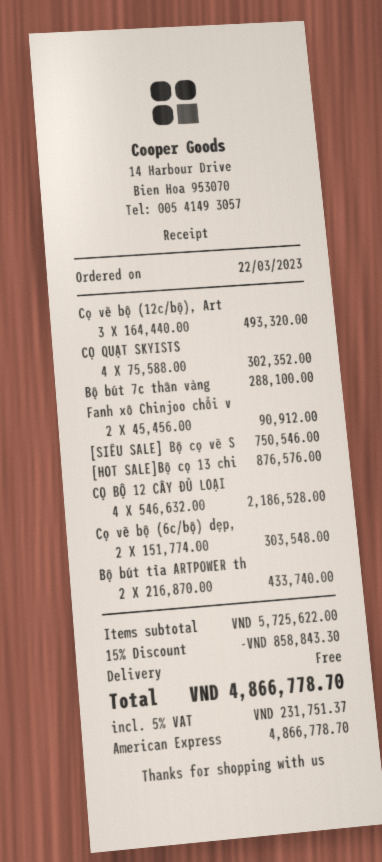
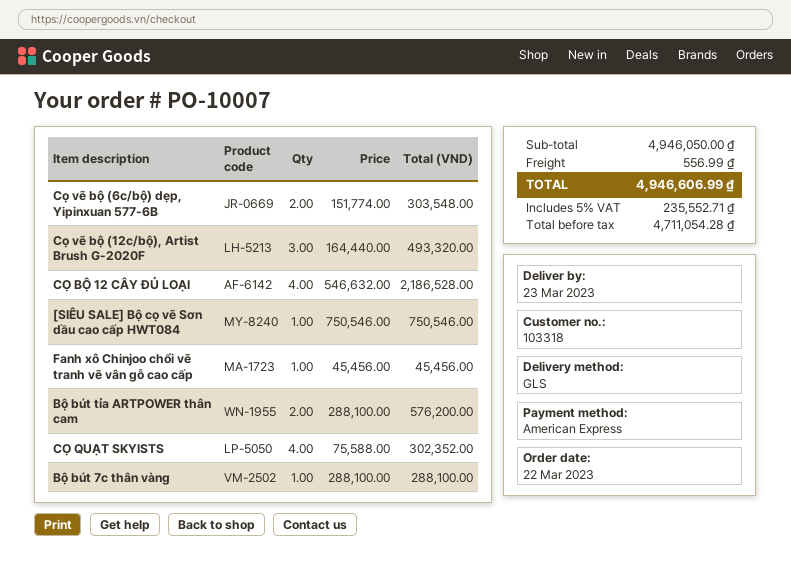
Fanh xô Chinjoo chổi v: 2 x 45456.00 = 90912.00 -> 1 x 45456.00 = 45456.00
[HOT SALE]Bộ cọ 13 chi: 1 x 876576.00 = 876576.00 -> none
Bộ bút tỉa ARTPOWER th: 2 x 216870.00 = 433740.00 -> 2 x 288100.00 = 576200.00
subtotal: 5725622.00 -> 4946050.00
discount: 15% = 858843.30 -> none
shipping: 0.00 -> 556.99
tax: 5% = 231751.37 -> 5% = 235552.71
total: 4866778.70 -> 4946606.99

